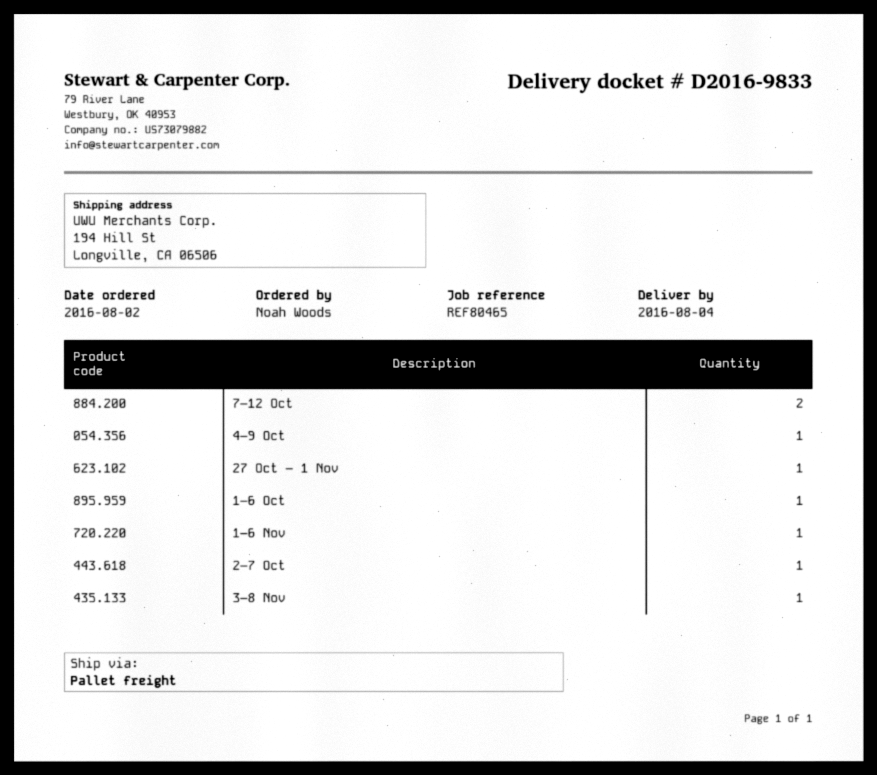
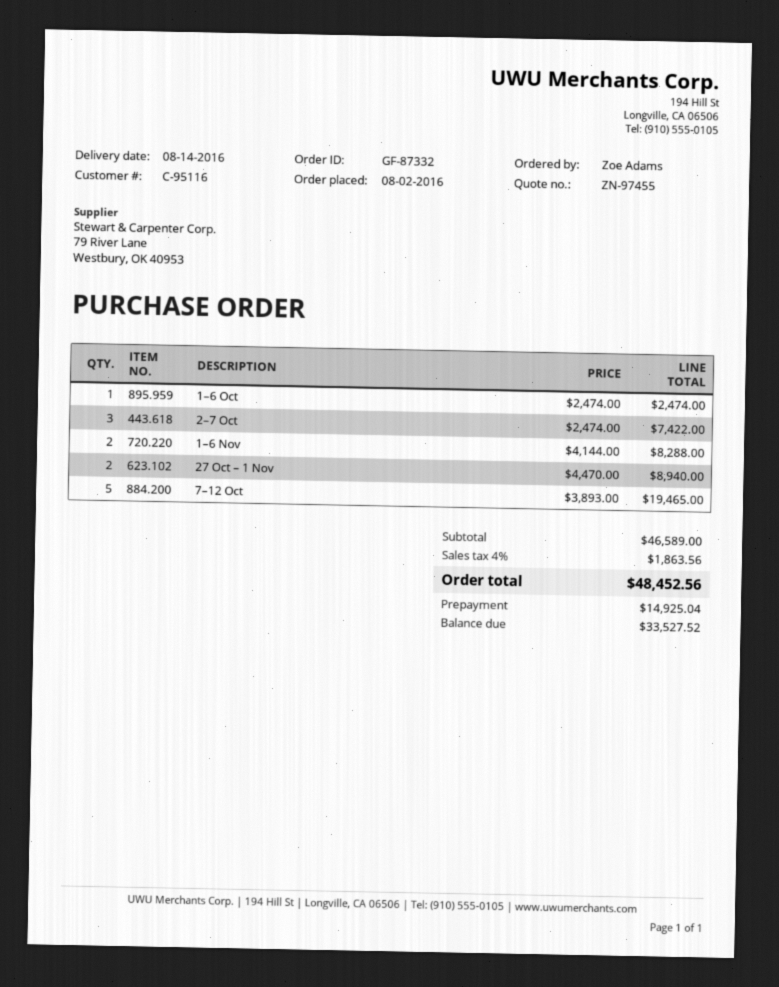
delivery date: 2016-08-04 -> 2016-08-14
ordered by: Noah Woods -> Zoe Adams
7–12 Oct: 2 -> 5
4–9 Oct: 1 -> none
27 Oct – 1 Nov: 1 -> 2
1–6 Nov: 1 -> 2
2–7 Oct: 1 -> 3
3–8 Nov: 1 -> none

